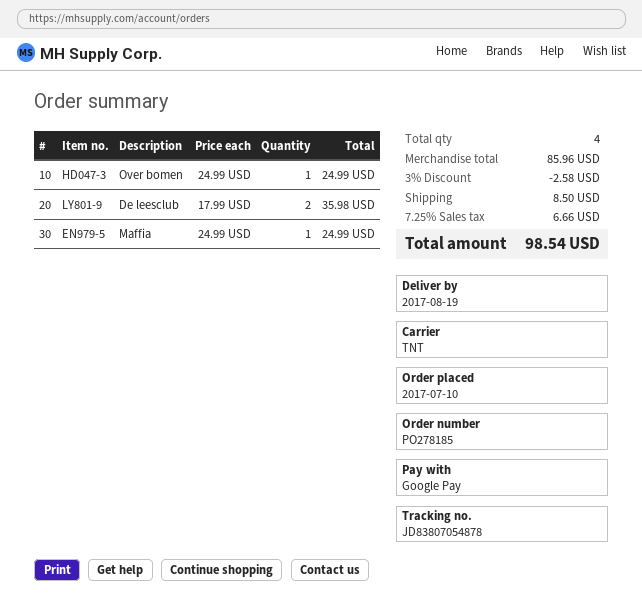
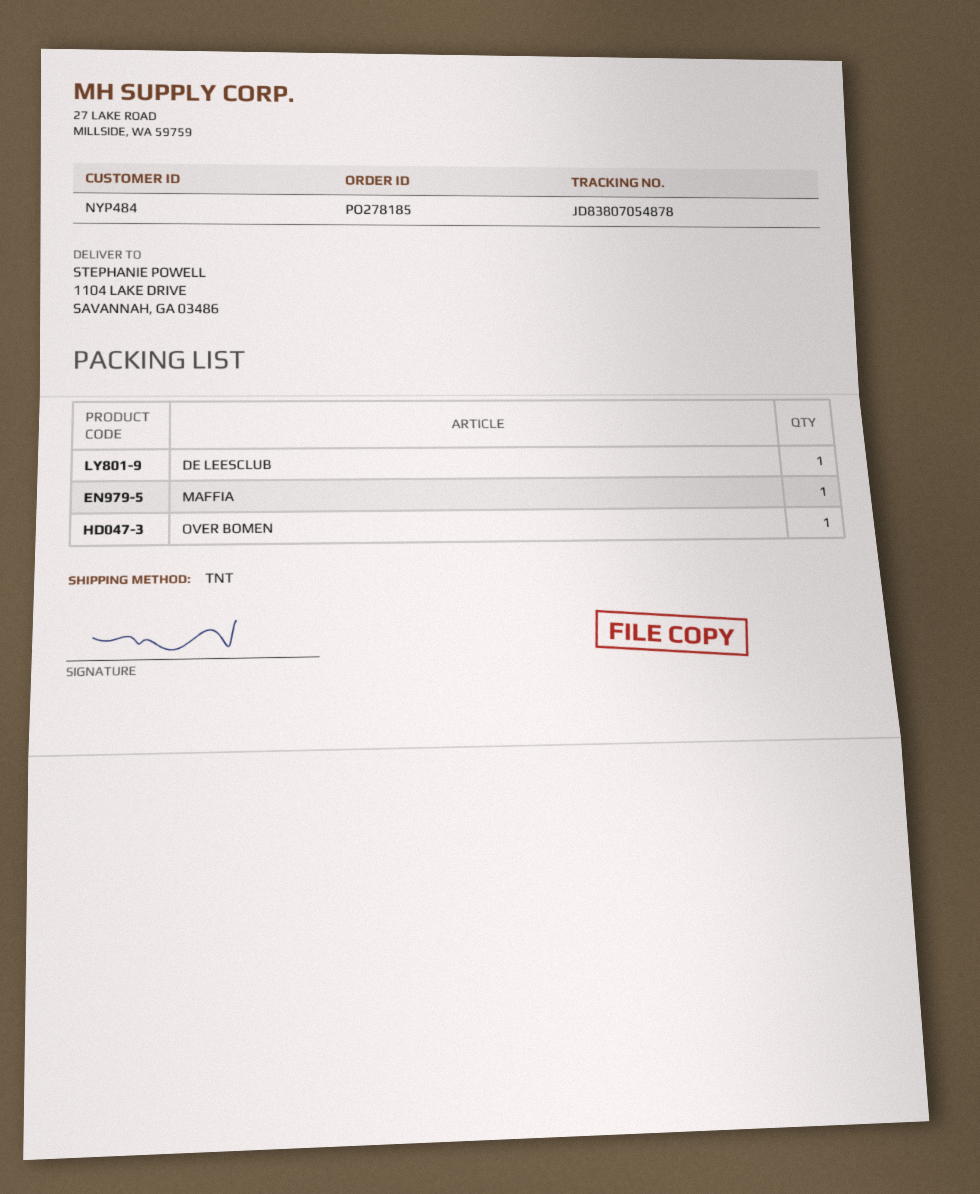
De leesclub: 2 -> 1

